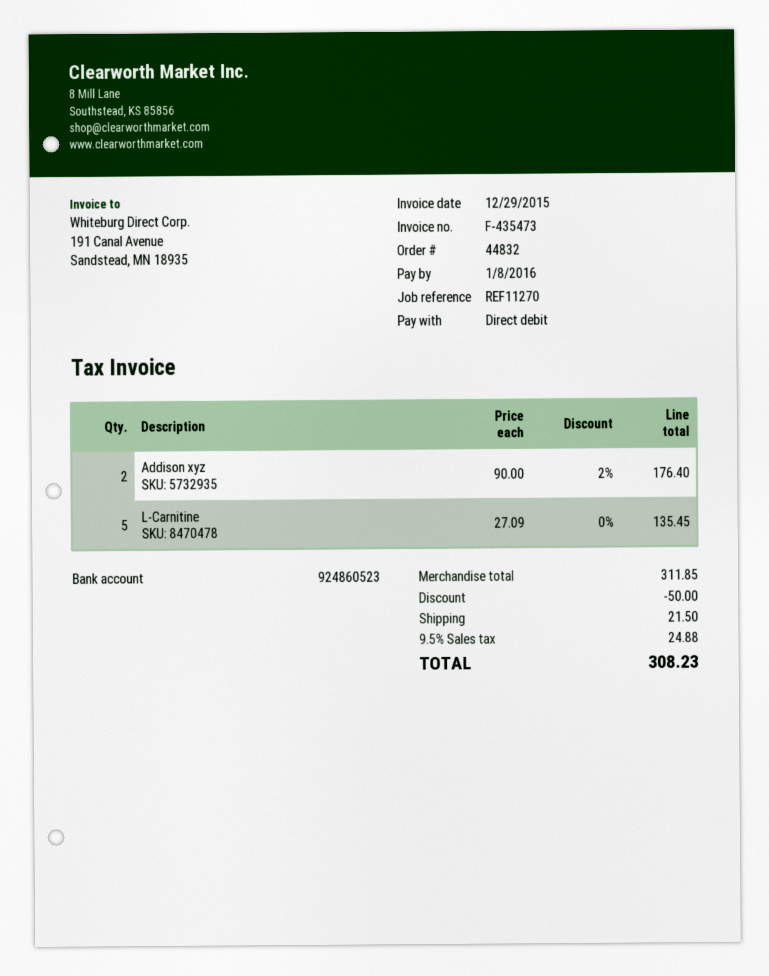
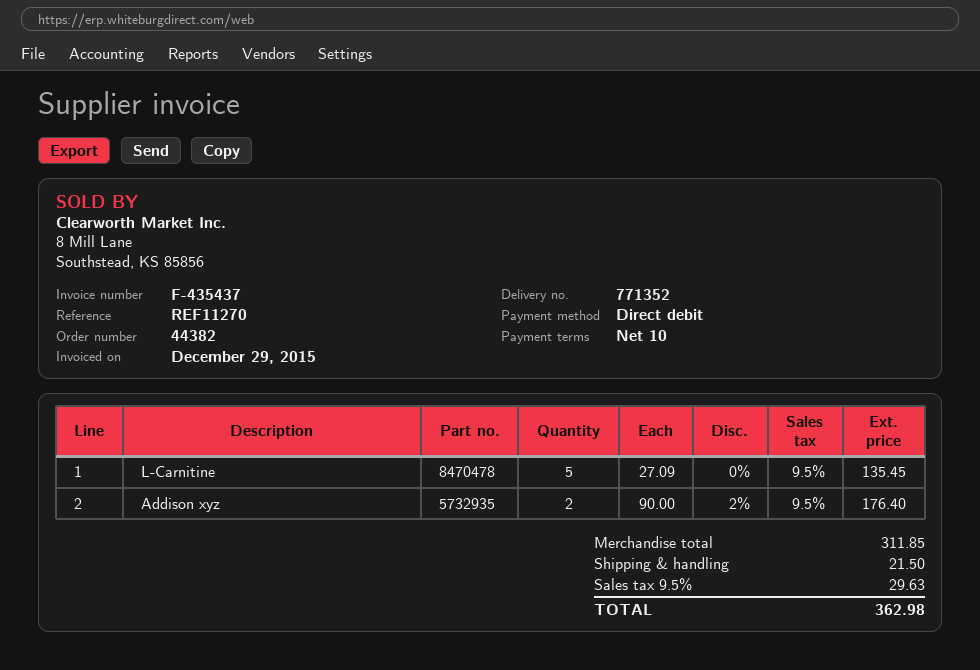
order number: 44832 -> 44382
invoice number: F-435473 -> F-435437
discount: 50.00 -> none
tax: 9.5% = 24.88 -> 9.5% = 29.63
total: 308.23 -> 362.98

